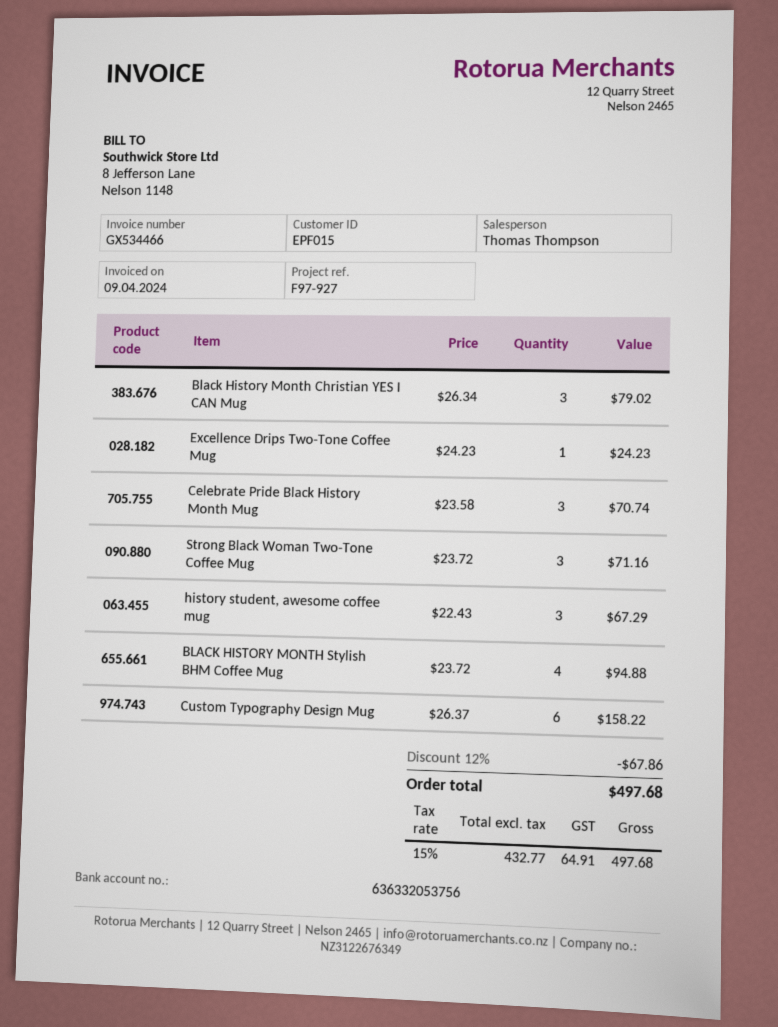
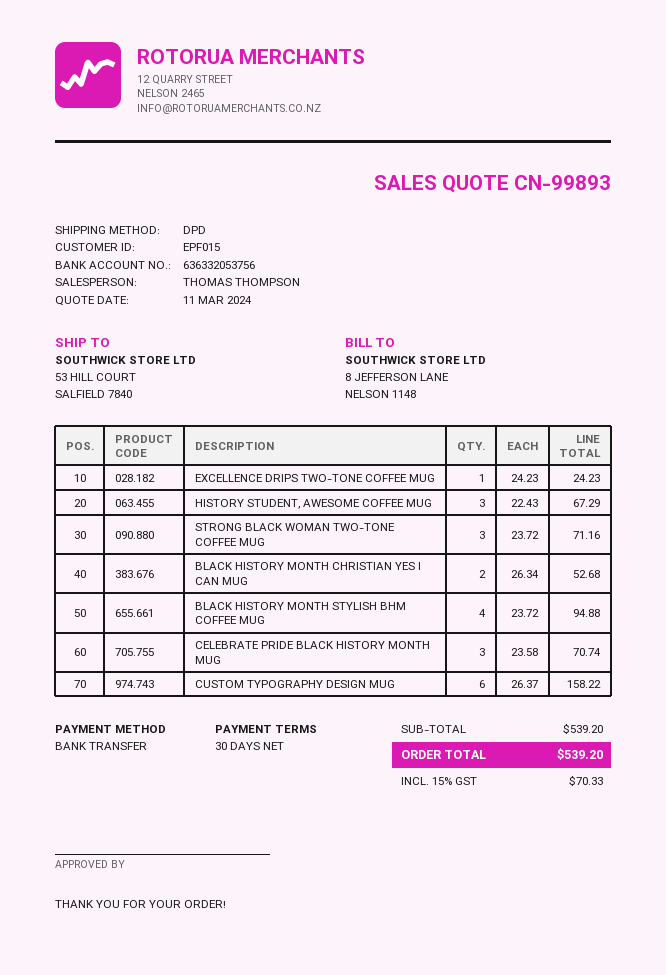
Black History Month Christian YES I CAN Mug: 3 x 26.34 = 79.02 -> 2 x 26.34 = 52.68
discount: 12% = 67.86 -> none
tax: 15% = 64.91 -> 15% = 70.33
total: 497.68 -> 539.20

